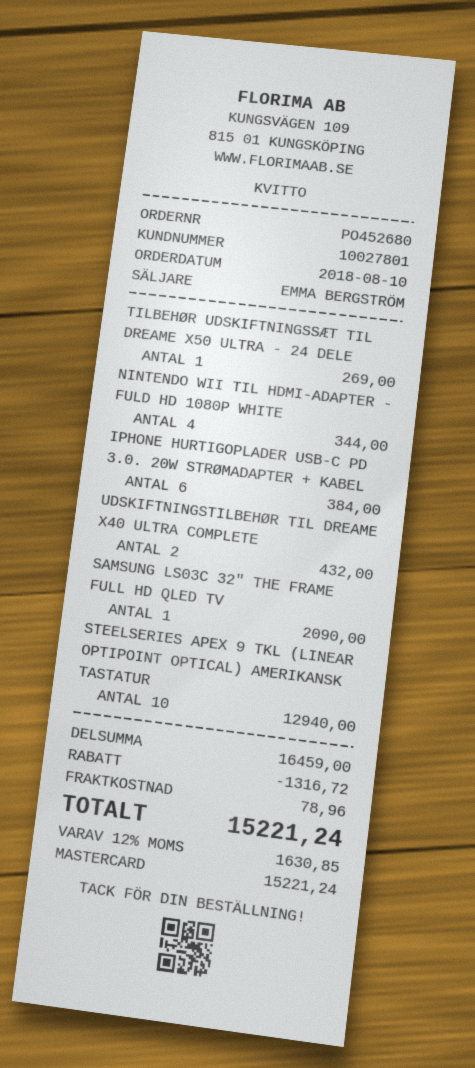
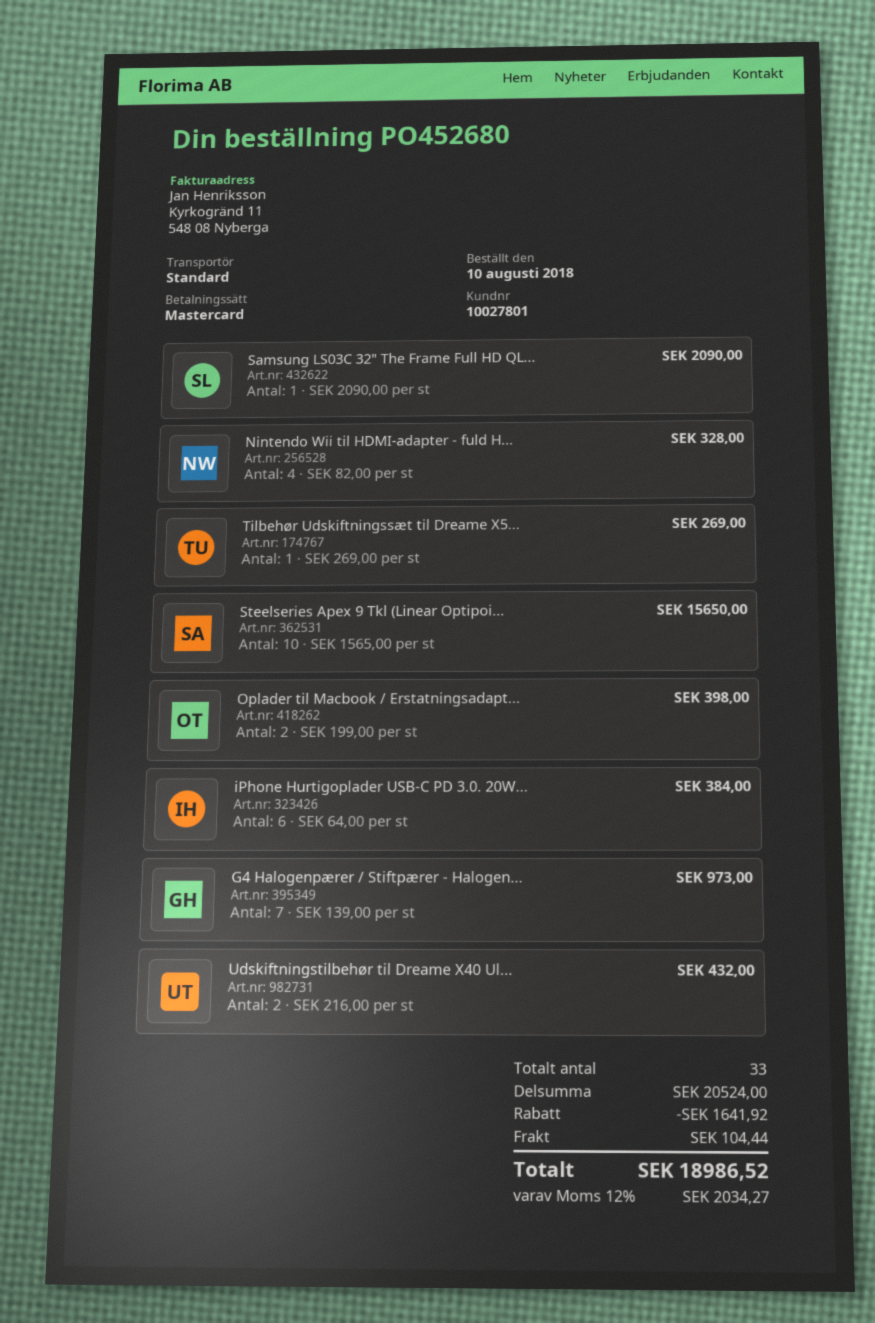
NINTENDO WII TIL HDMI-ADAPTER - FULD HD 1080P WHITE: 4 for 344.00 -> 4 for 328.00
STEELSERIES APEX 9 TKL (LINEAR OPTIPOINT OPTICAL) AMERIKANSK TASTATUR: 10 for 12940.00 -> 10 for 15650.00
Oplader til Macbook / Erstatningsadapt...: none -> 2 for 398.00
G4 Halogenpærer / Stiftpærer - Halogen...: none -> 7 for 973.00
subtotal: 16459.00 -> 20524.00
discount: 1316.72 -> 1641.92
shipping: 78.96 -> 104.44
tax: 12% = 1630.85 -> 12% = 2034.27
total: 15221.24 -> 18986.52

